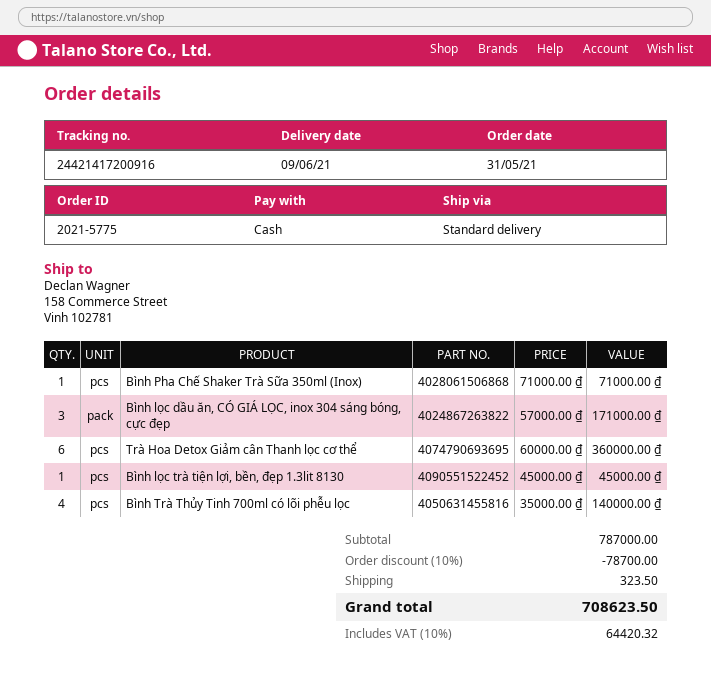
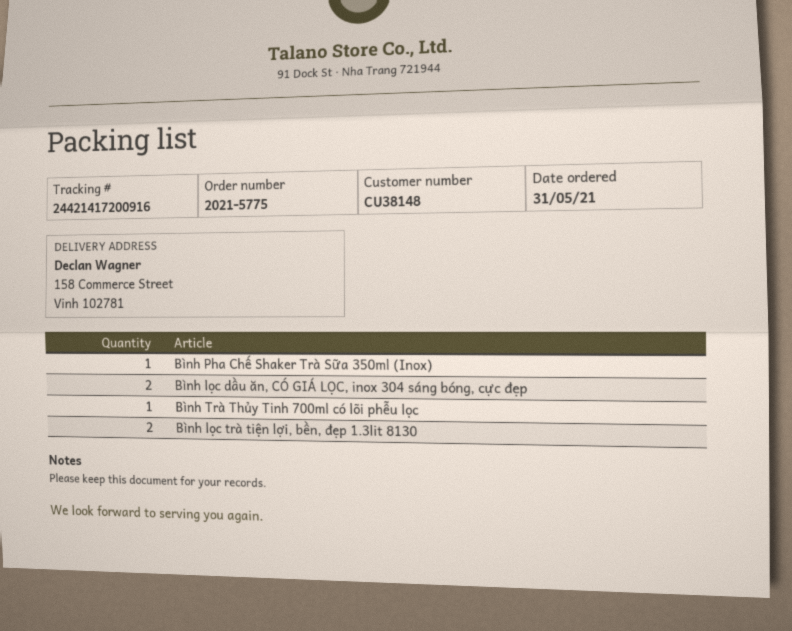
Bình lọc dầu ăn, CÓ GIÁ LỌC, inox 304 sáng bóng, cực đẹp: 3 -> 2
Trà Hoa Detox Giảm cân Thanh lọc cơ thể: 6 -> none
Bình lọc trà tiện lợi, bền, đẹp 1.3lit 8130: 1 -> 2
Bình Trà Thủy Tinh 700ml có lõi phễu lọc: 4 -> 1

